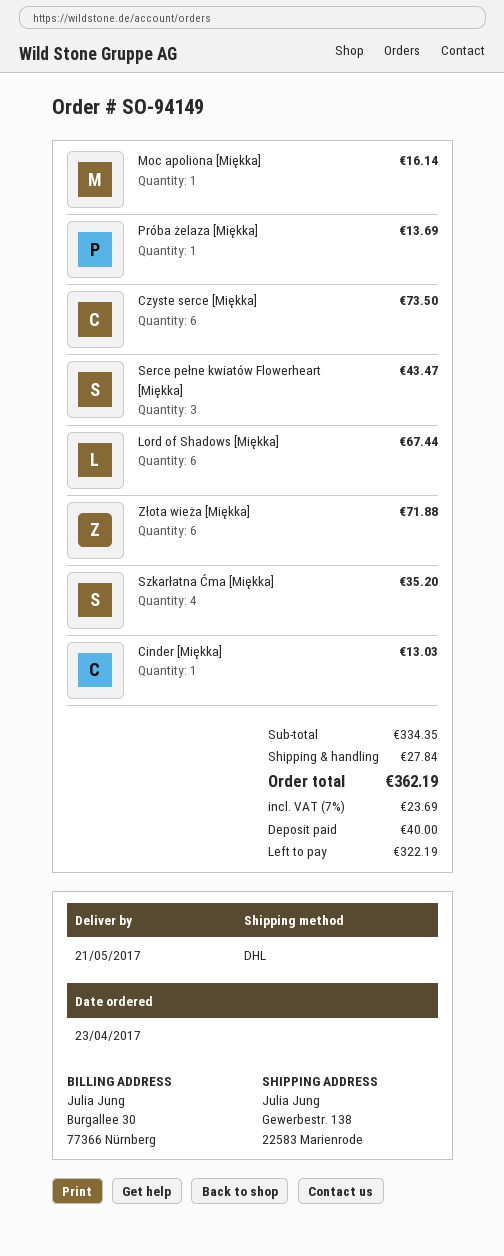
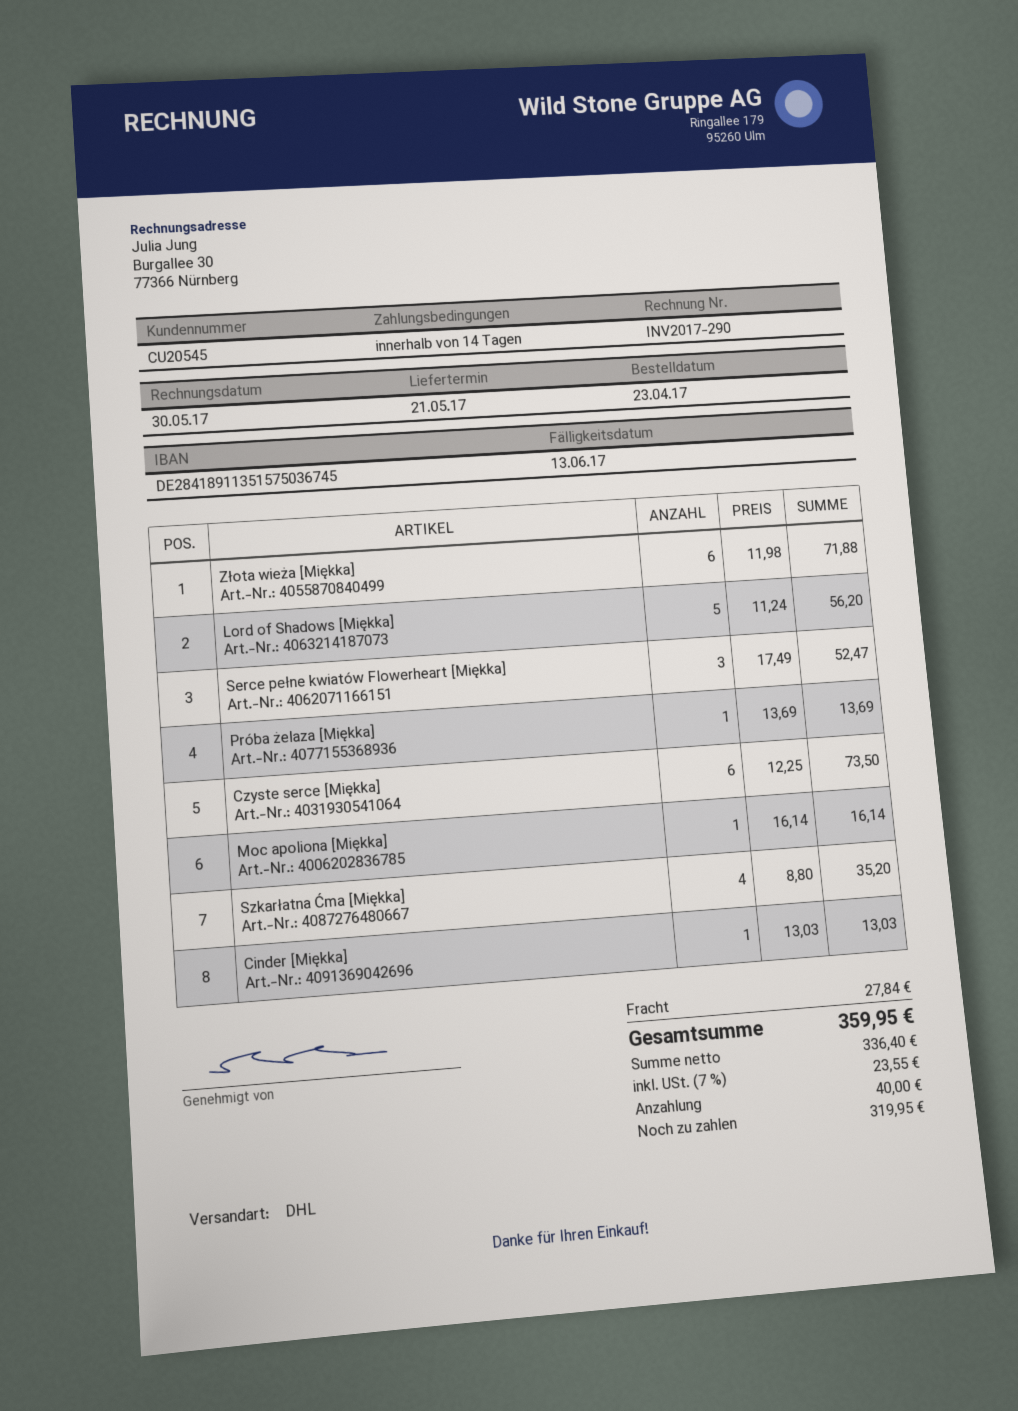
Serce pełne kwiatów Flowerheart [Miękka]: 3 for 43.47 -> 3 for 52.47
Lord of Shadows [Miękka]: 6 for 67.44 -> 5 for 56.20
tax: 7% = 23.69 -> 7% = 23.55
total: 362.19 -> 359.95
balance: 322.19 -> 319.95

